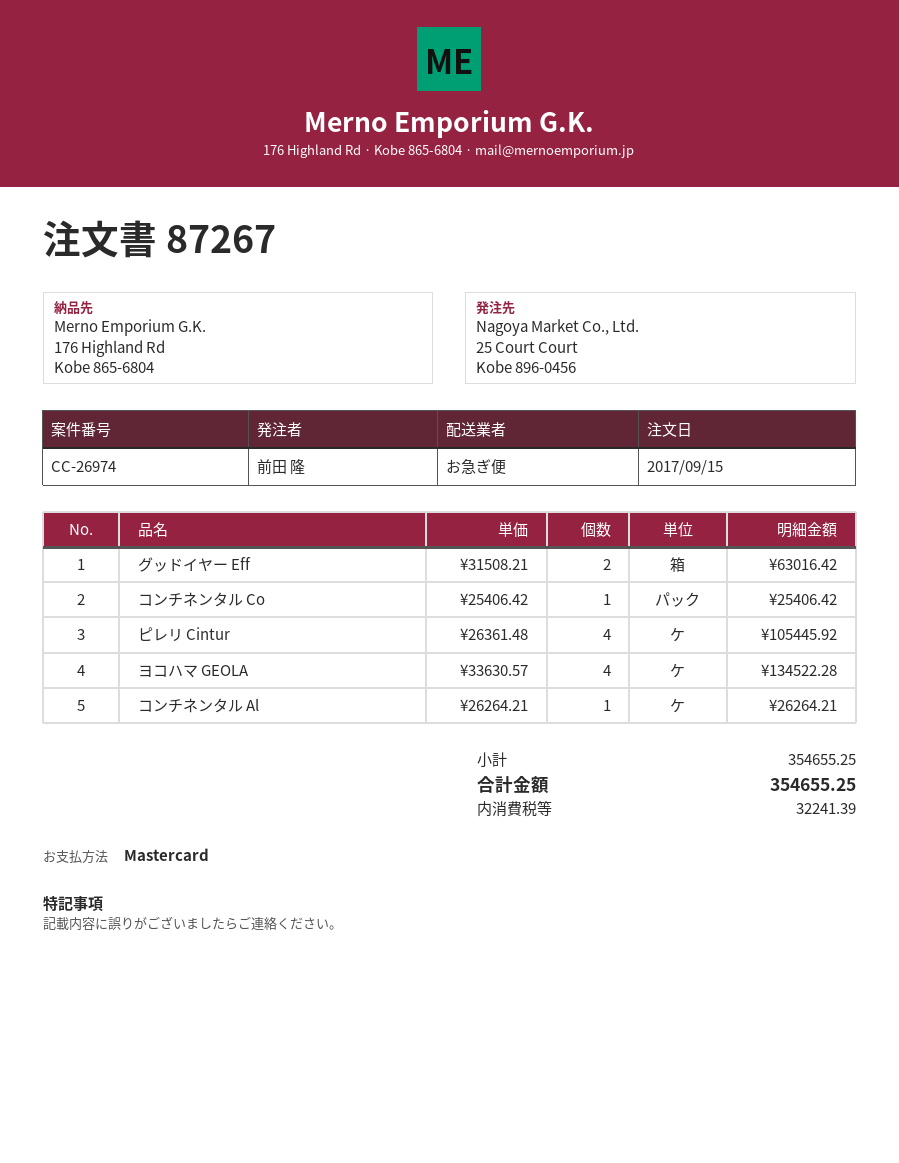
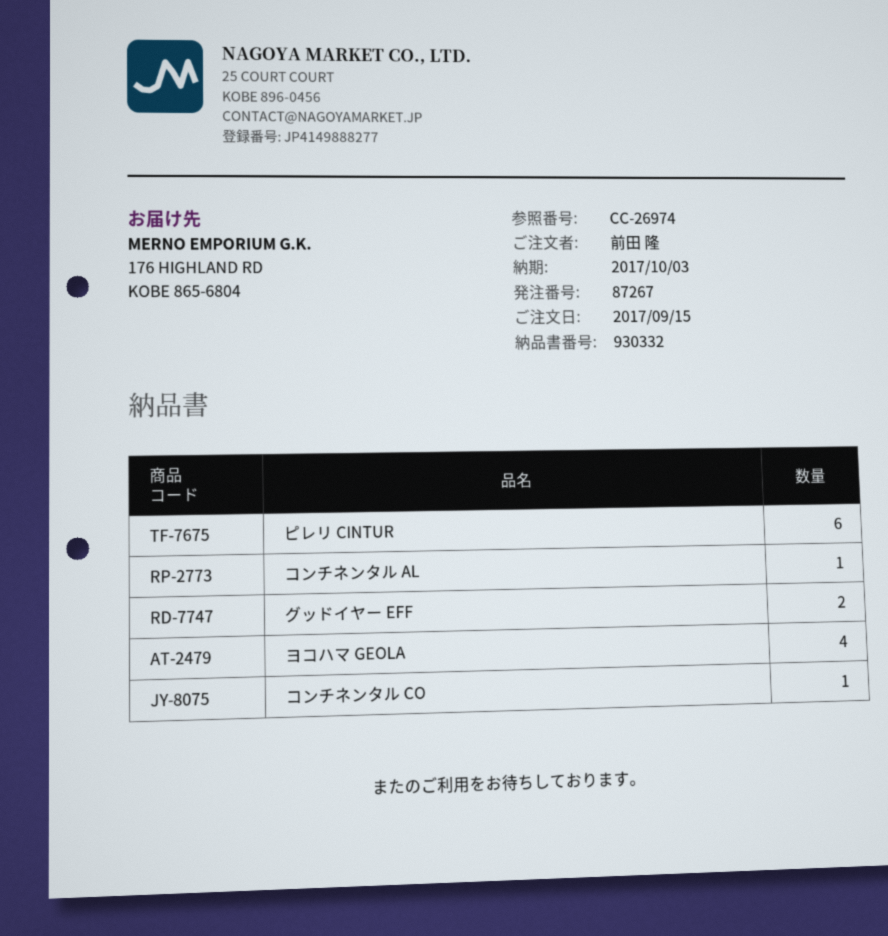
ピレリ Cintur: 4 -> 6

